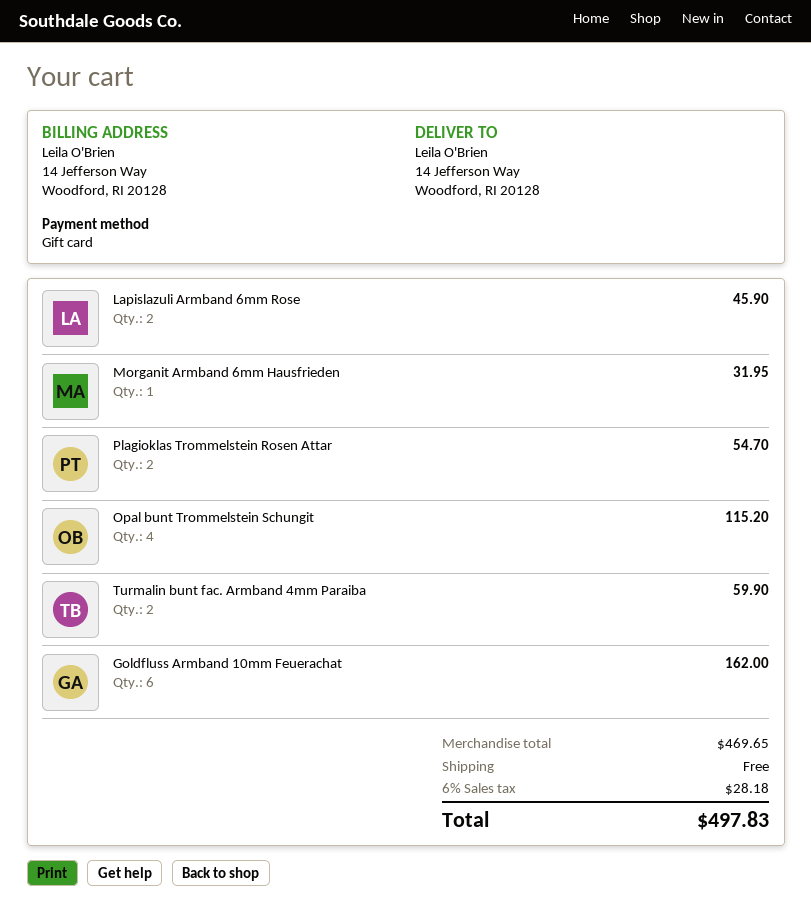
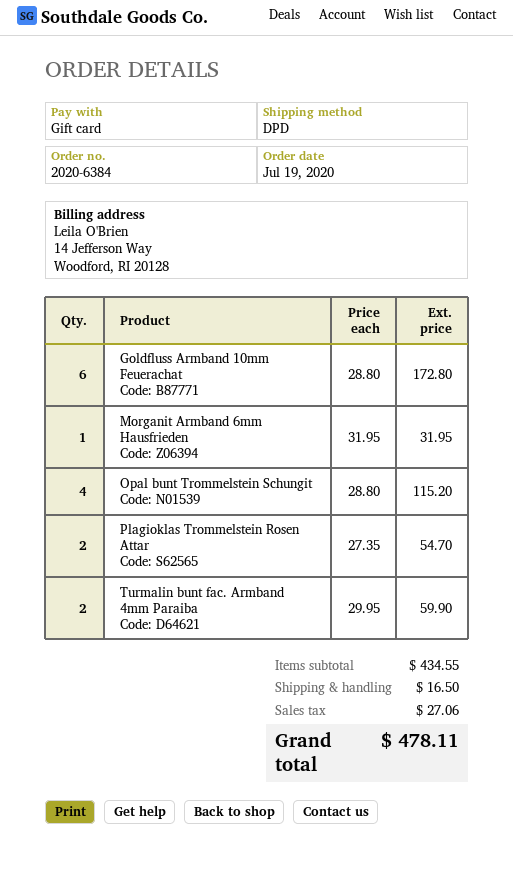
Lapislazuli Armband 6mm Rose: 2 for 45.90 -> none
Goldfluss Armband 10mm Feuerachat: 6 for 162.00 -> 6 for 172.80
subtotal: 469.65 -> 434.55
shipping: 0.00 -> 16.50
tax: 28.18 -> 27.06
total: 497.83 -> 478.11

